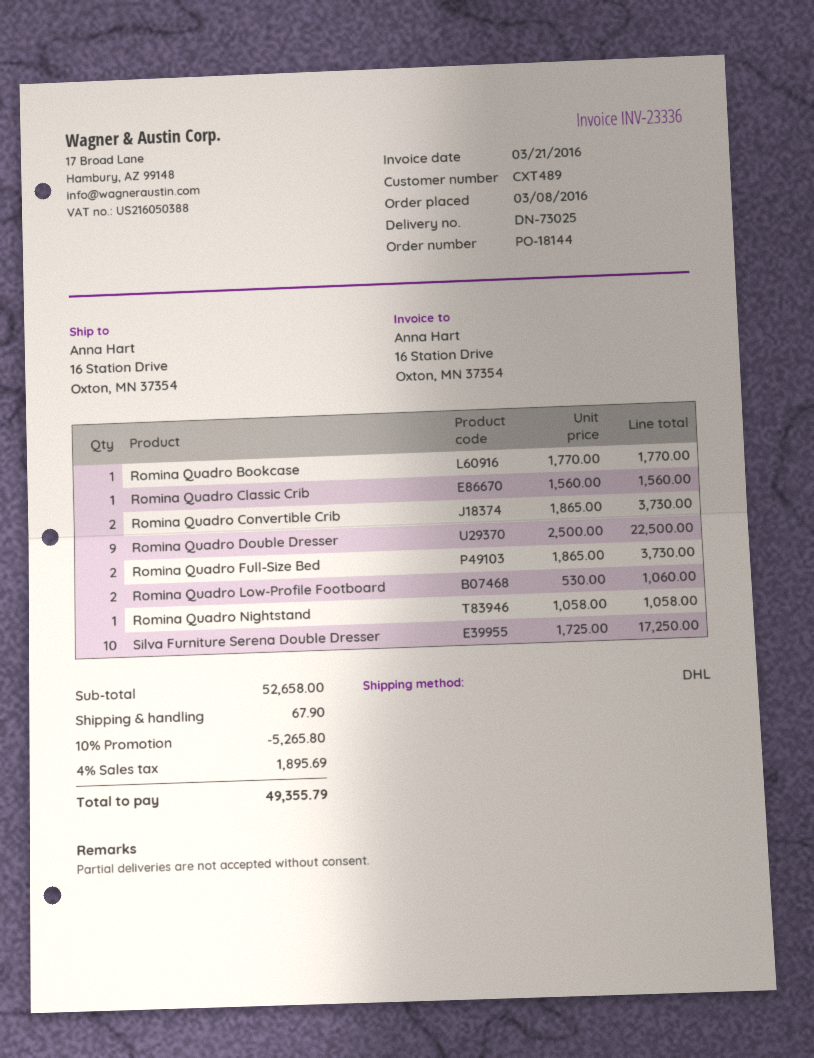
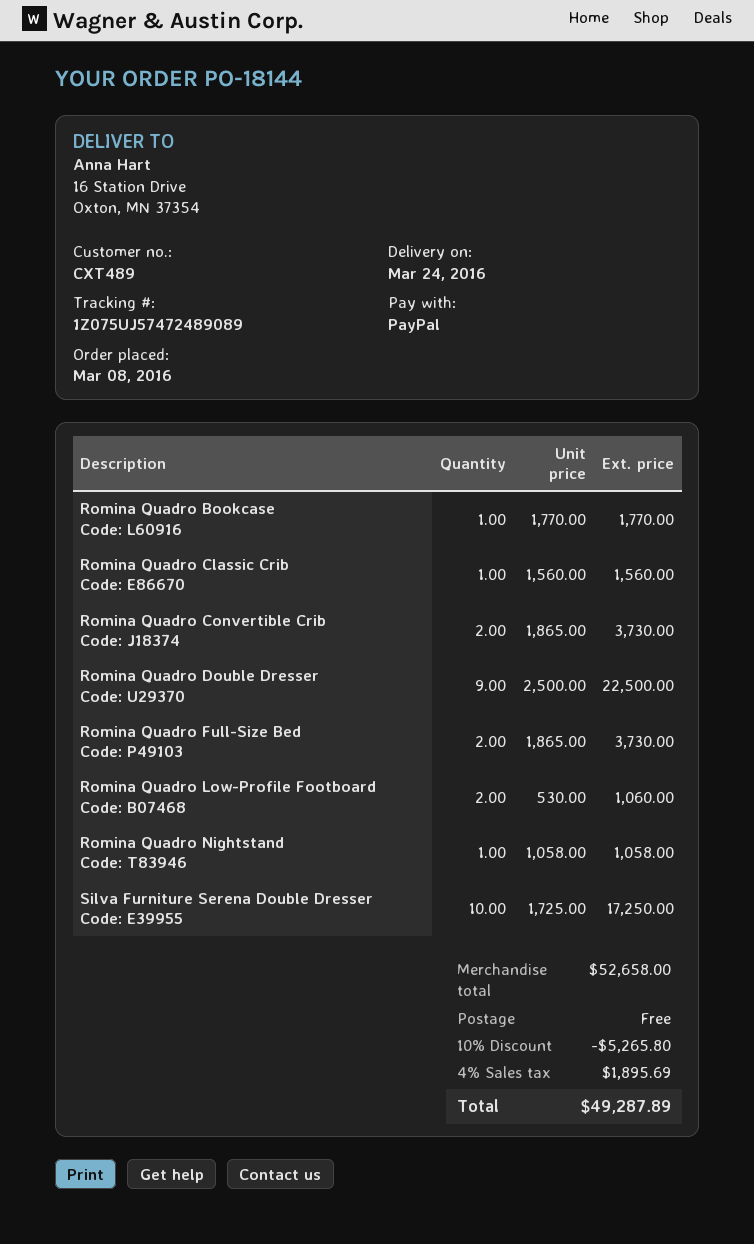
shipping: 67.90 -> 0.00
total: 49355.79 -> 49287.89

